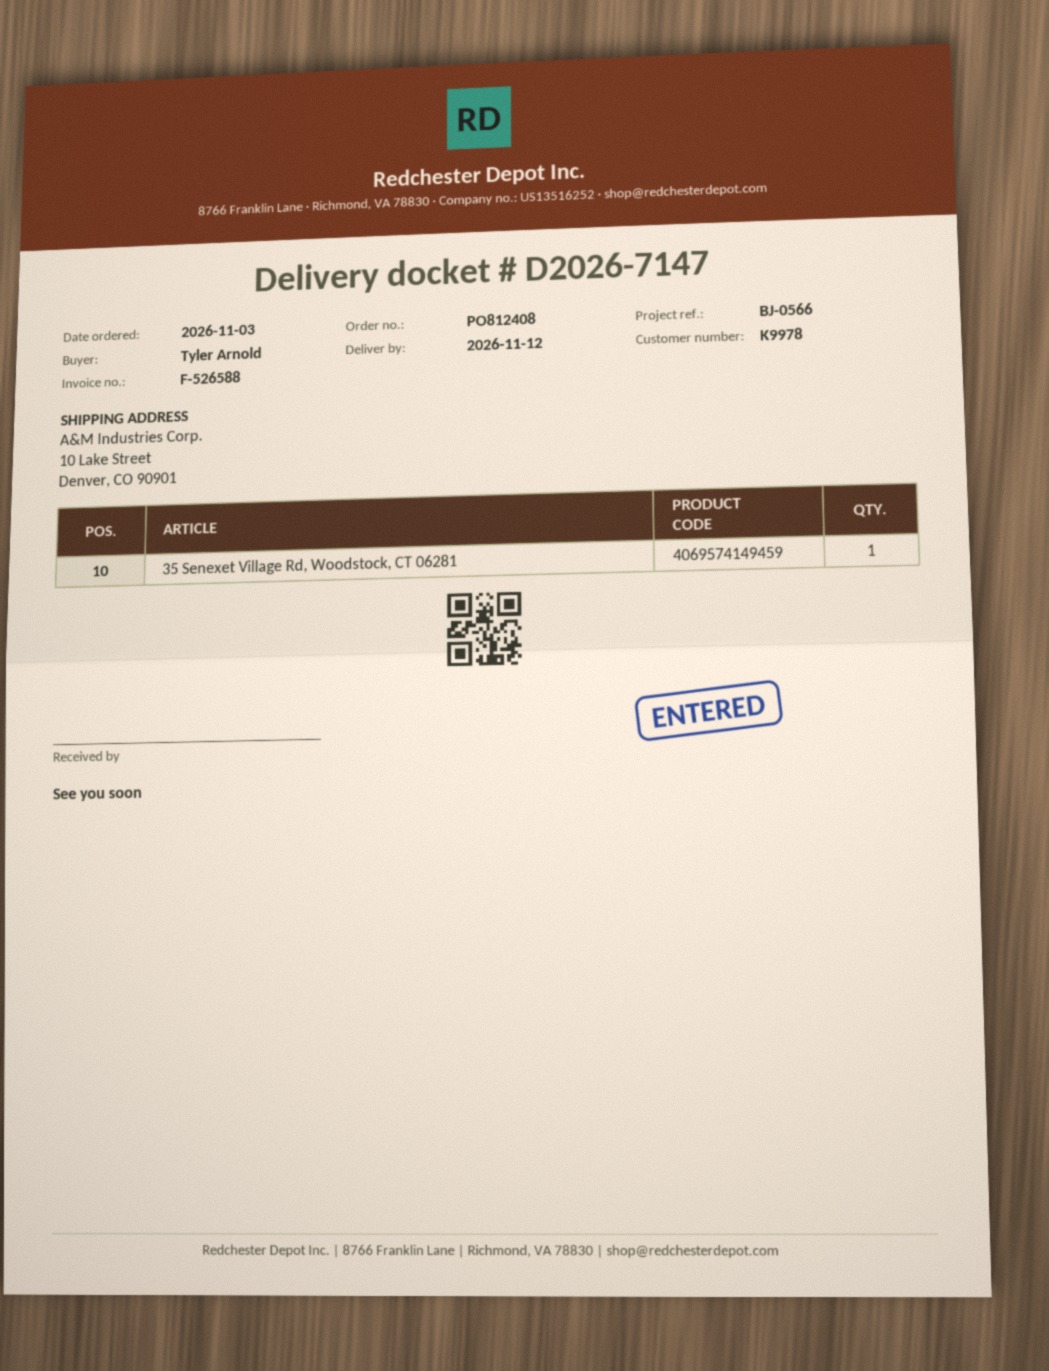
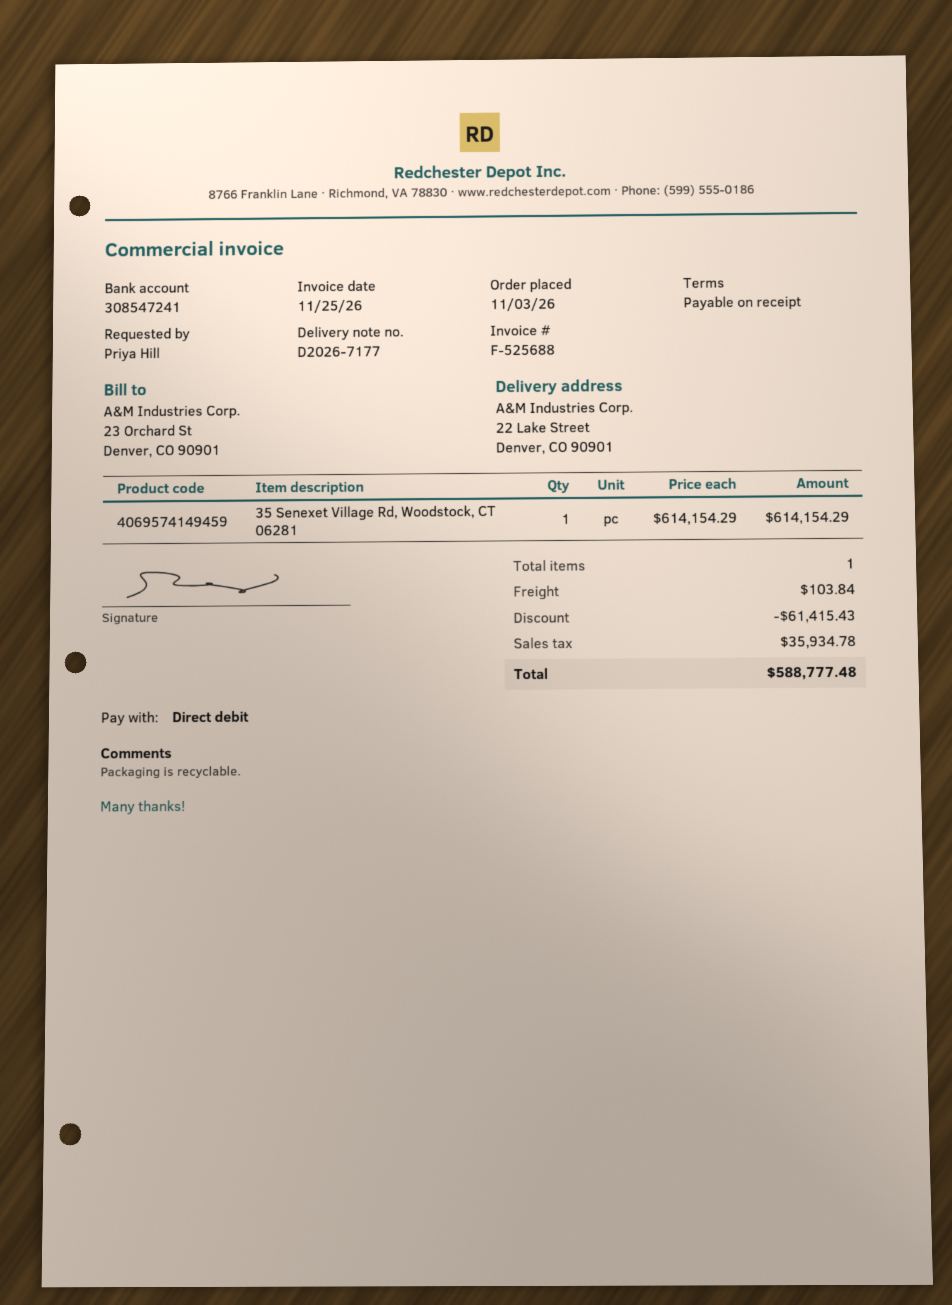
delivery note number: D2026-7147 -> D2026-7177
invoice number: F-526588 -> F-525688
ordered by: Tyler Arnold -> Priya Hill
ship to: 10 Lake Street, Denver, CO 90901 -> 22 Lake Street, Denver, CO 90901

